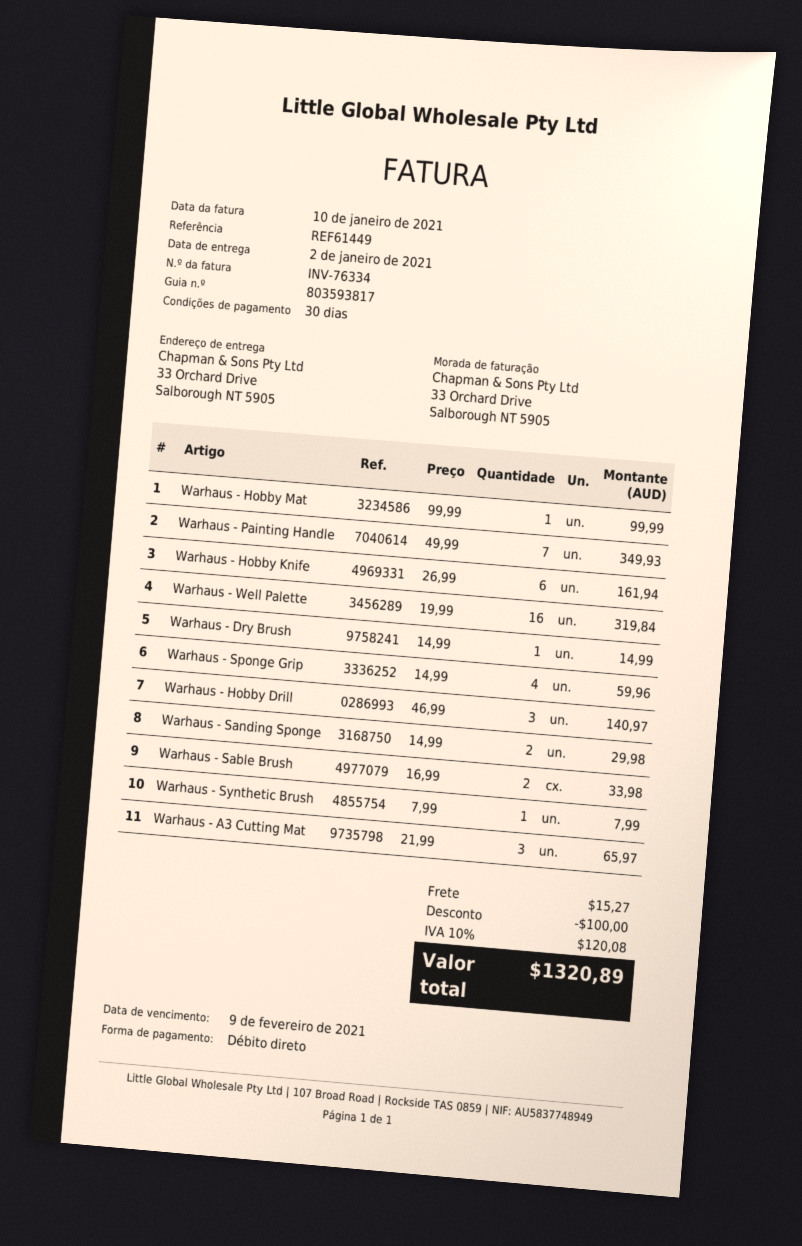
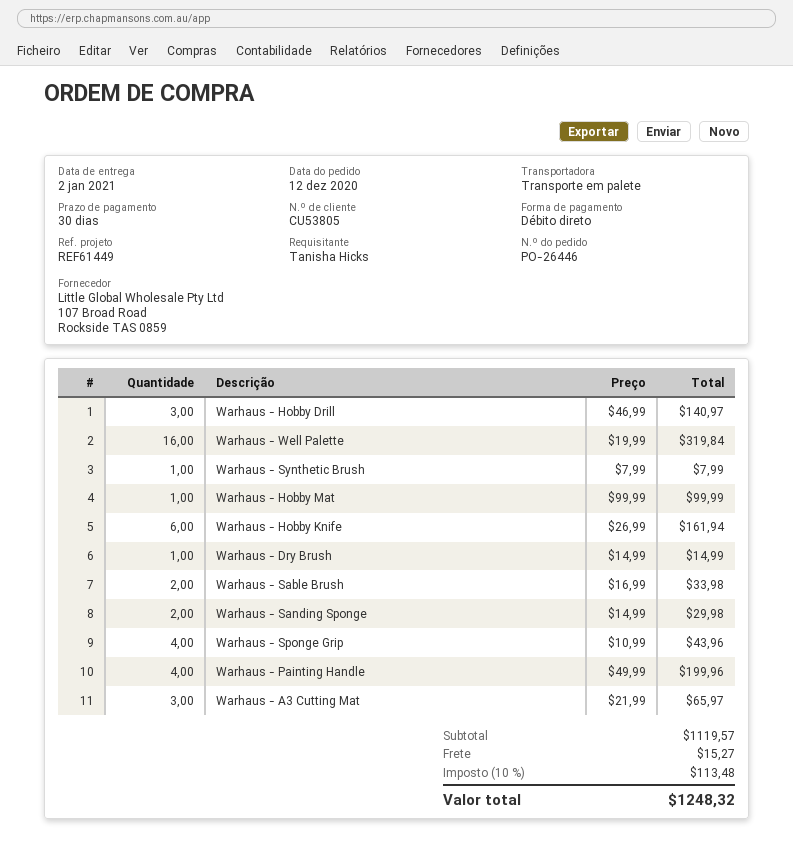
Warhaus - Painting Handle: 7 x 49.99 = 349.93 -> 4 x 49.99 = 199.96
Warhaus - Sponge Grip: 4 x 14.99 = 59.96 -> 4 x 10.99 = 43.96
discount: 100.00 -> none
tax: 10% = 120.08 -> 10% = 113.48
total: 1320.89 -> 1248.32

